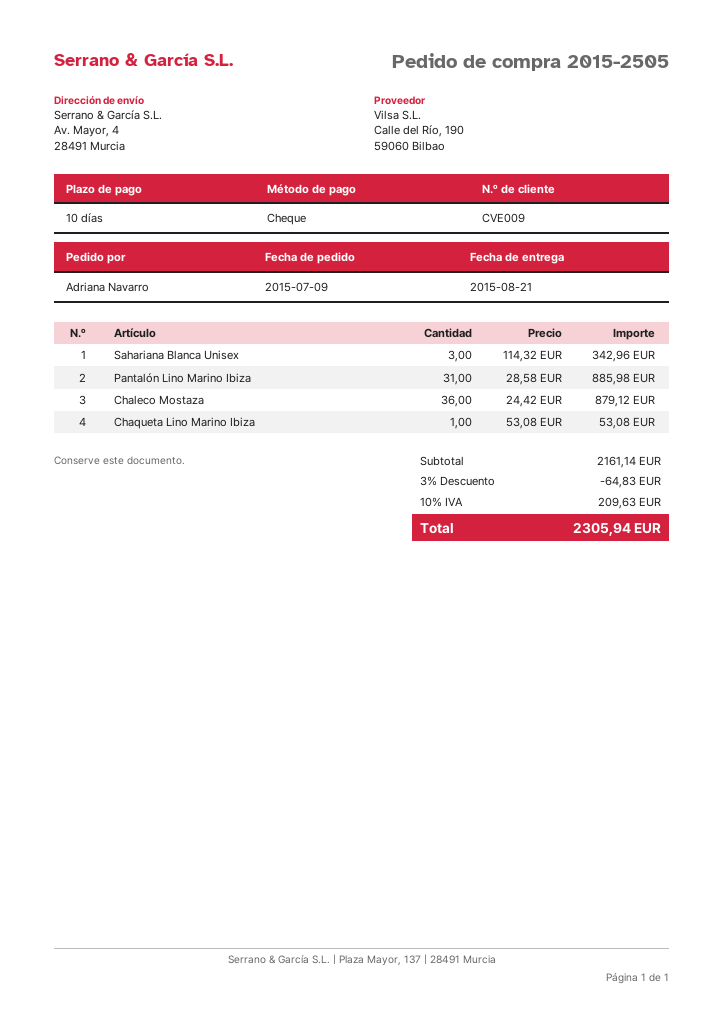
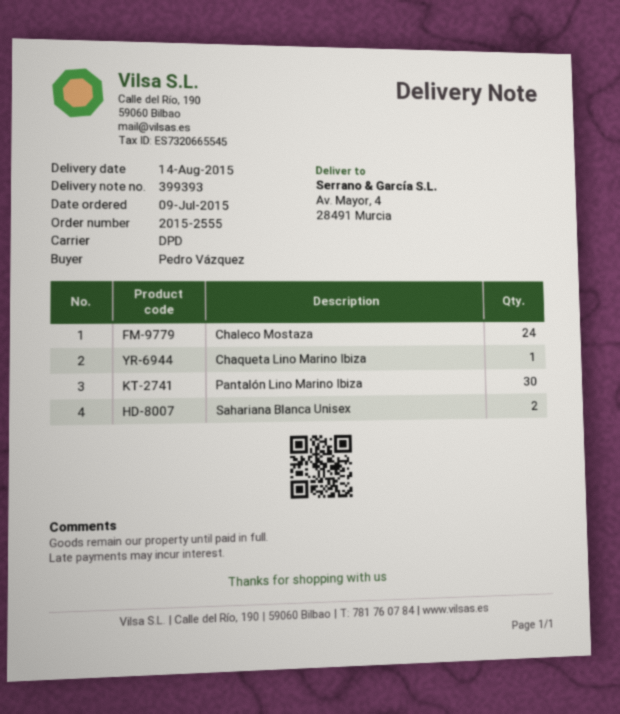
order number: 2015-2505 -> 2015-2555
delivery date: 2015-08-21 -> 2015-08-14
ordered by: Adriana Navarro -> Pedro Vázquez
Sahariana Blanca Unisex: 3 -> 2
Pantalón Lino Marino Ibiza: 31 -> 30
Chaleco Mostaza: 36 -> 24

